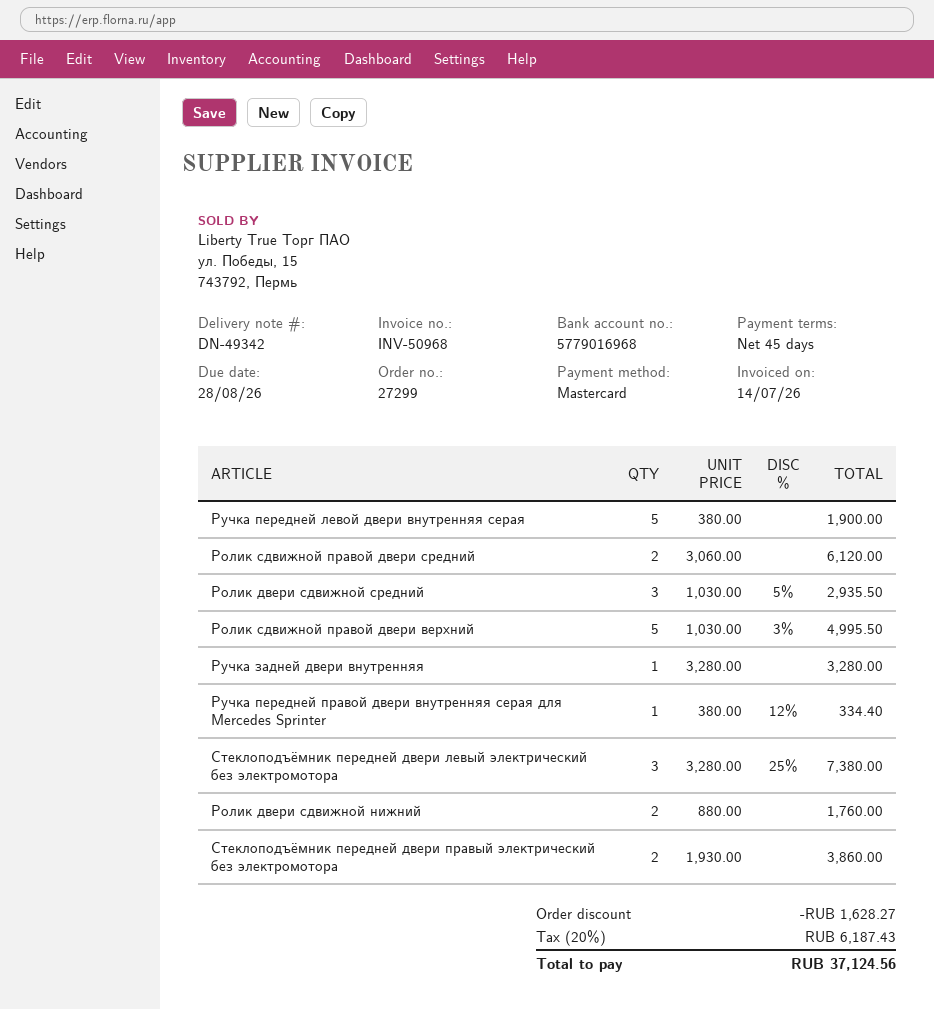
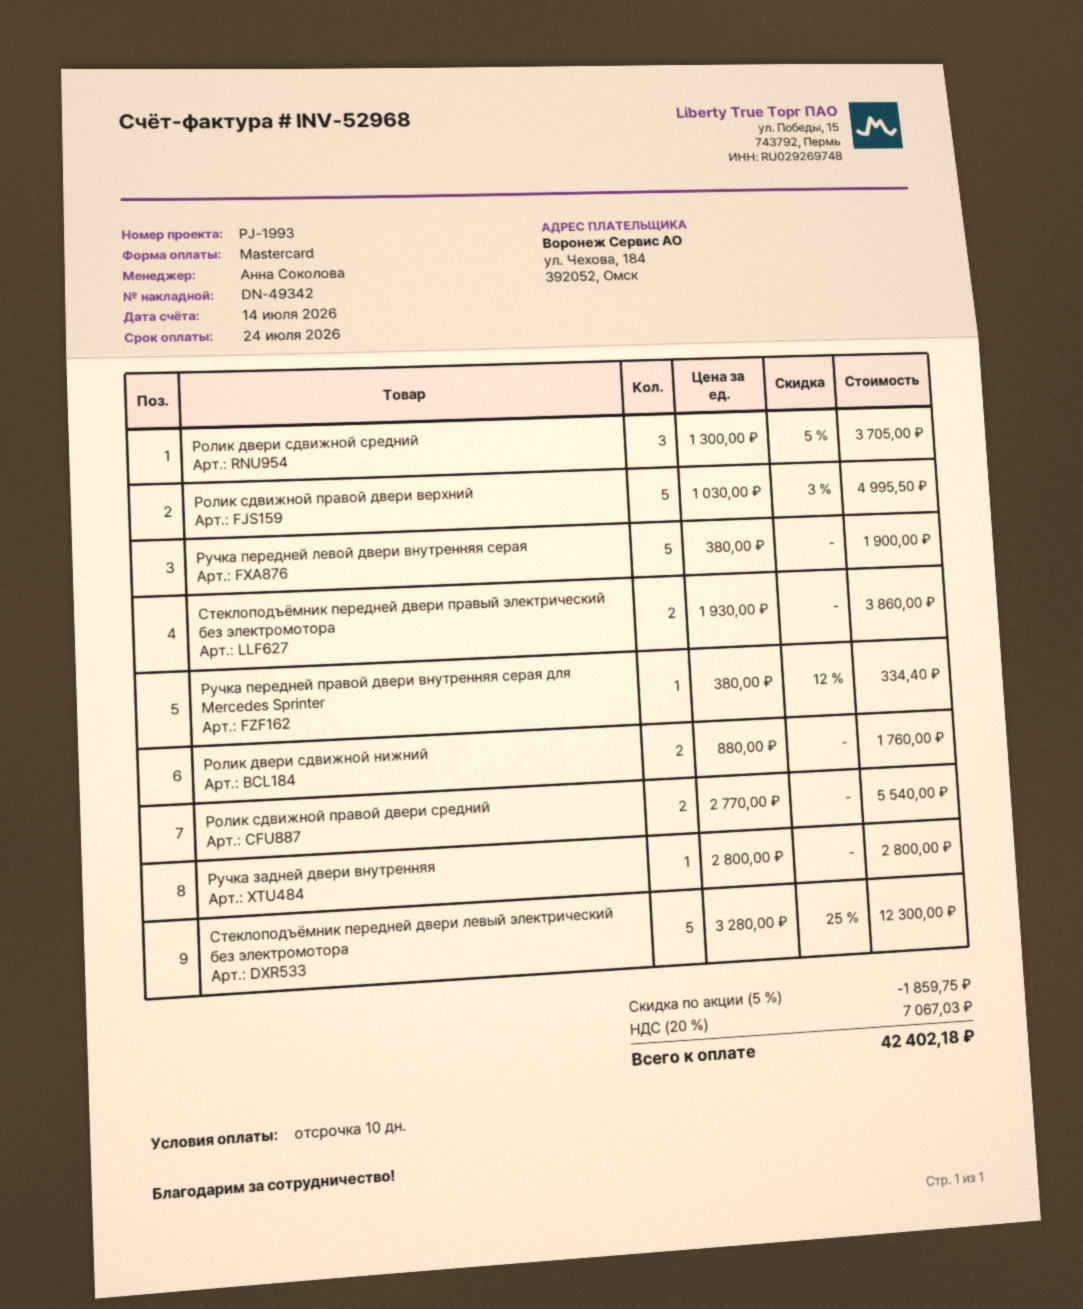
invoice number: INV-50968 -> INV-52968
payment terms: 45 days -> 10 days
due date: 2026-08-28 -> 2026-07-24
Ролик сдвижной правой двери средний: 2 x 3060.00 = 6120.00 -> 2 x 2770.00 = 5540.00
Ролик двери сдвижной средний: 3 x 1030.00 - 5% = 2935.50 -> 3 x 1300.00 - 5% = 3705.00
Ручка задней двери внутренняя: 1 x 3280.00 = 3280.00 -> 1 x 2800.00 = 2800.00
Стеклоподъёмник передней двери левый электрический без электромотора: 3 x 3280.00 - 25% = 7380.00 -> 5 x 3280.00 - 25% = 12300.00
discount: 1628.27 -> 1859.75
tax: 20% = 6187.43 -> 20% = 7067.03
total: 37124.56 -> 42402.18

